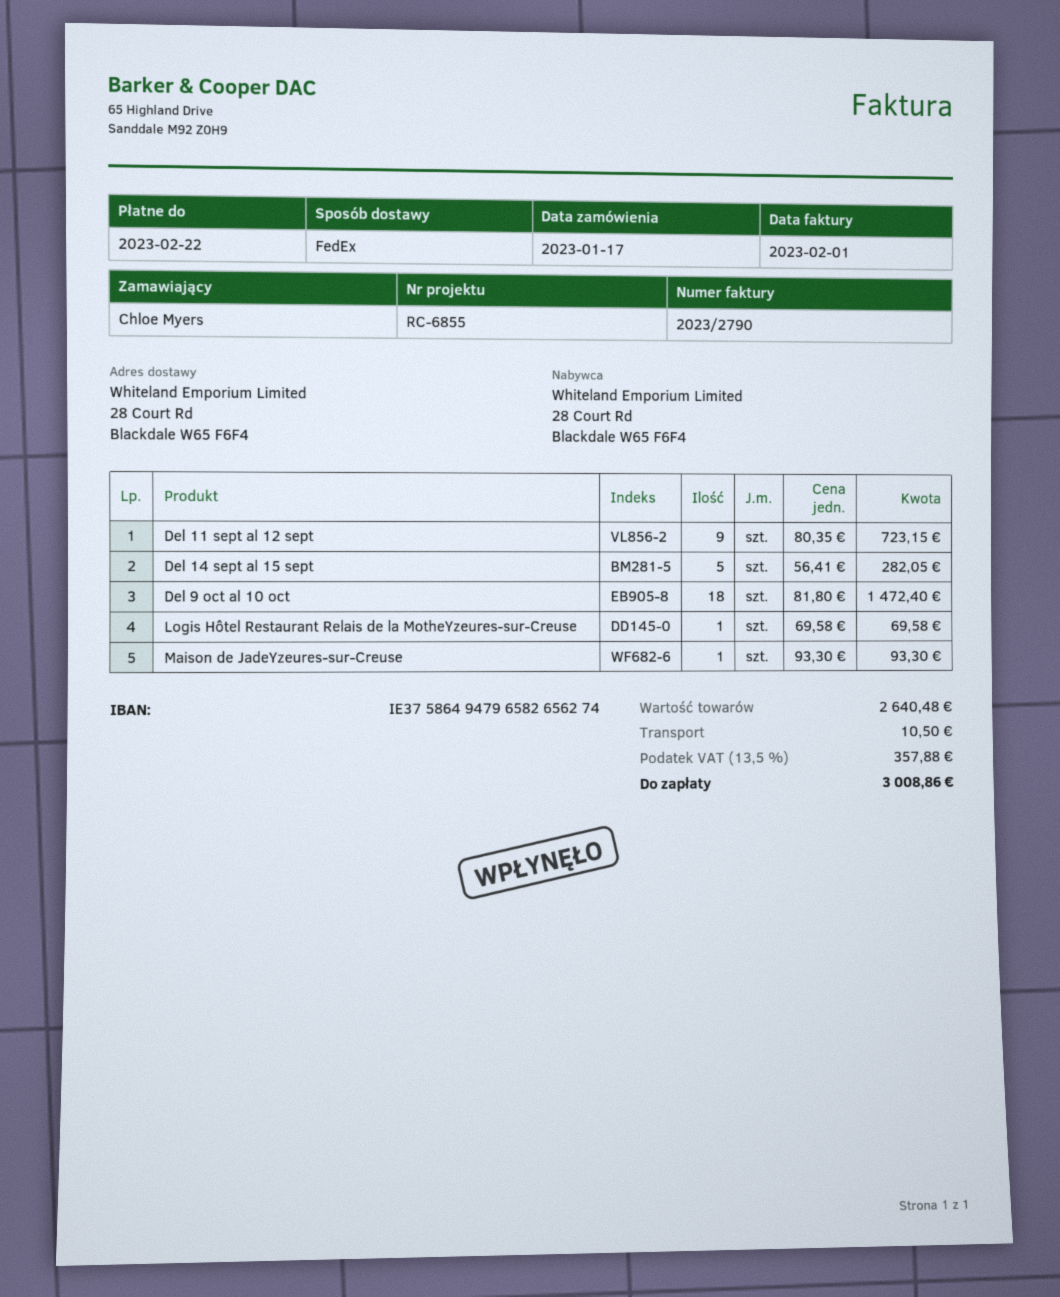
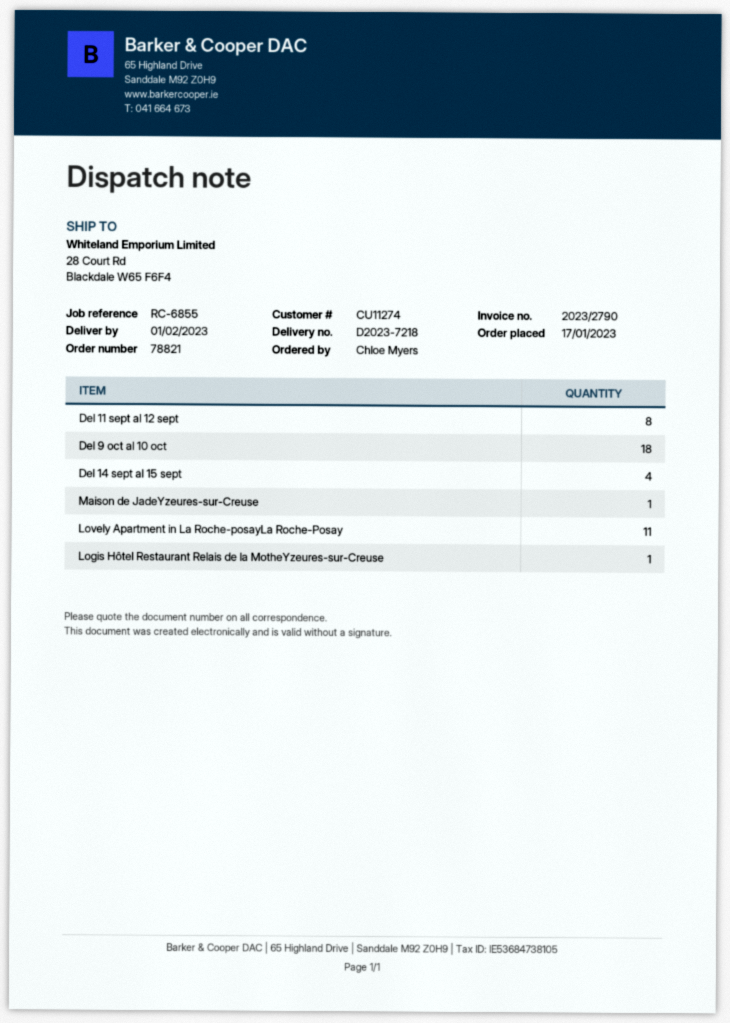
Del 11 sept al 12 sept: 9 -> 8
Del 14 sept al 15 sept: 5 -> 4
Lovely Apartment in La Roche-posayLa Roche-Posay: none -> 11

